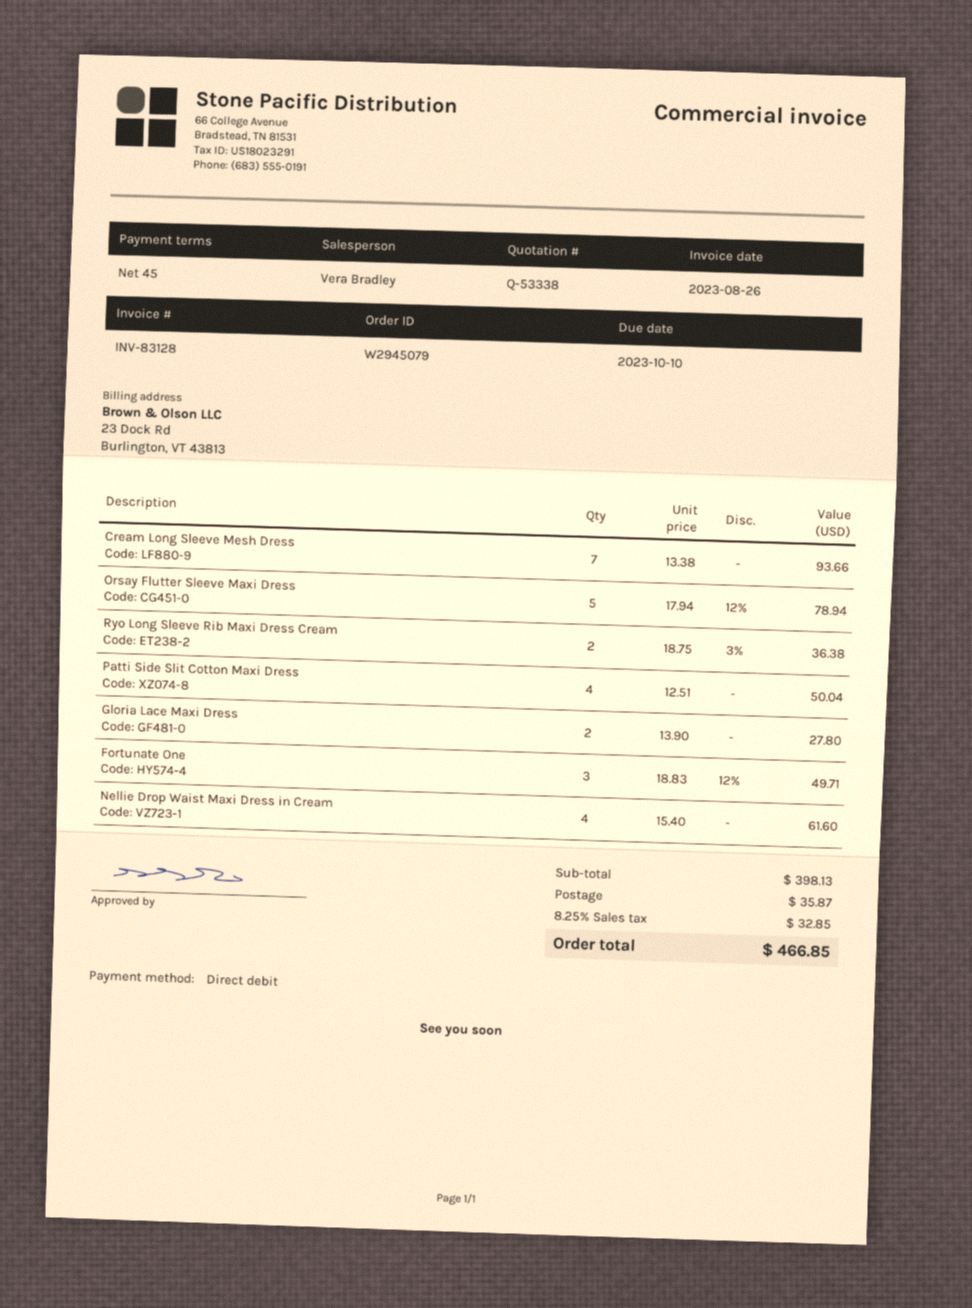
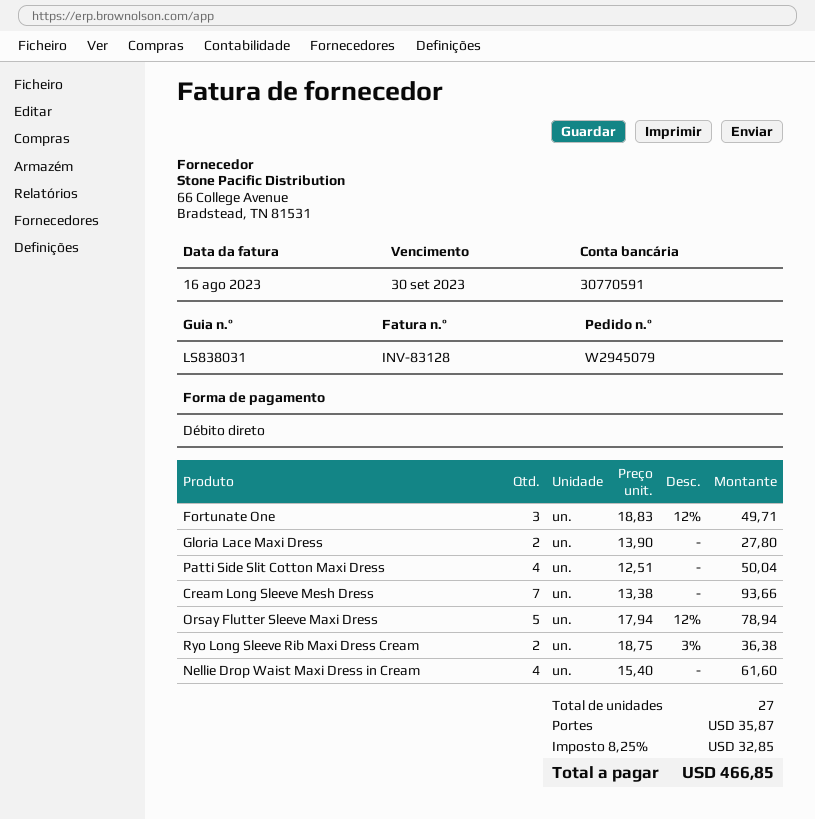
invoice date: 2023-08-26 -> 2023-08-16
due date: 2023-10-10 -> 2023-09-30

